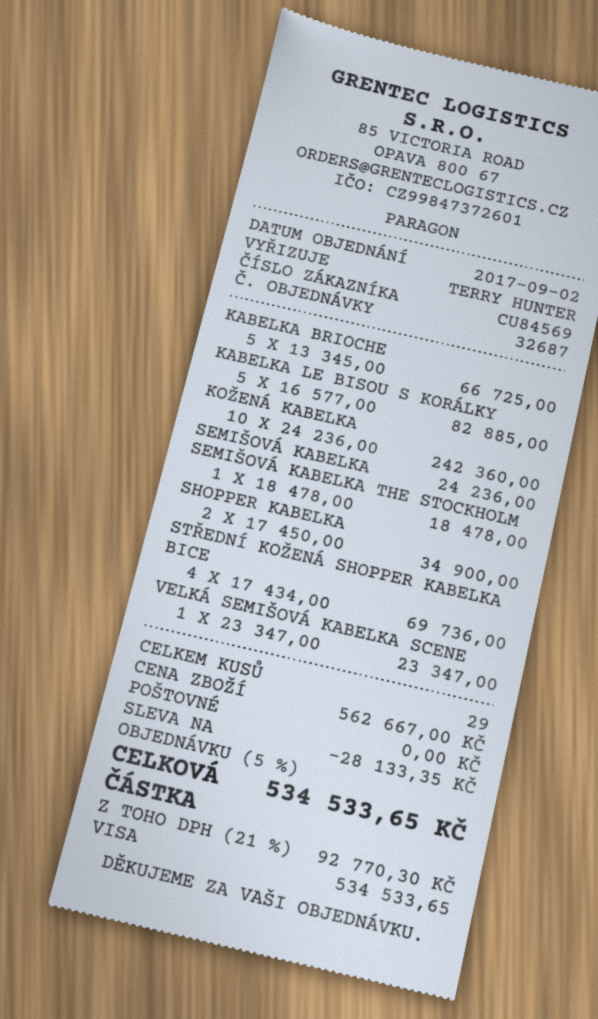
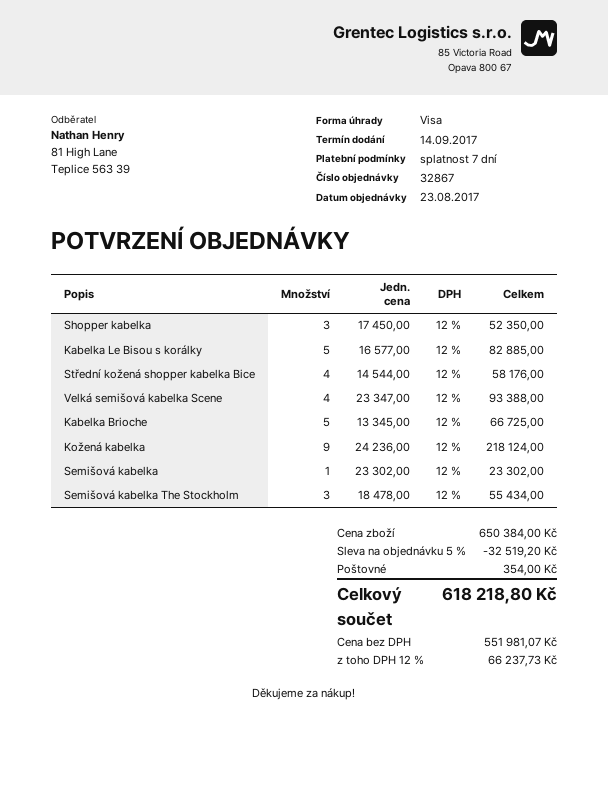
order number: 32687 -> 32867
order date: 2017-09-02 -> 2017-08-23
KOŽENÁ KABELKA: 10 x 24236.00 = 242360.00 -> 9 x 24236.00 = 218124.00
SEMIŠOVÁ KABELKA: 1 x 24236.00 = 24236.00 -> 1 x 23302.00 = 23302.00
SEMIŠOVÁ KABELKA THE STOCKHOLM: 1 x 18478.00 = 18478.00 -> 3 x 18478.00 = 55434.00
SHOPPER KABELKA: 2 x 17450.00 = 34900.00 -> 3 x 17450.00 = 52350.00
STŘEDNÍ KOŽENÁ SHOPPER KABELKA BICE: 4 x 17434.00 = 69736.00 -> 4 x 14544.00 = 58176.00
VELKÁ SEMIŠOVÁ KABELKA SCENE: 1 x 23347.00 = 23347.00 -> 4 x 23347.00 = 93388.00
subtotal: 562667.00 -> 650384.00
discount: 5% = 28133.35 -> 5% = 32519.20
shipping: 0.00 -> 354.00
tax: 21% = 92770.30 -> 12% = 66237.73
total: 534533.65 -> 618218.80

